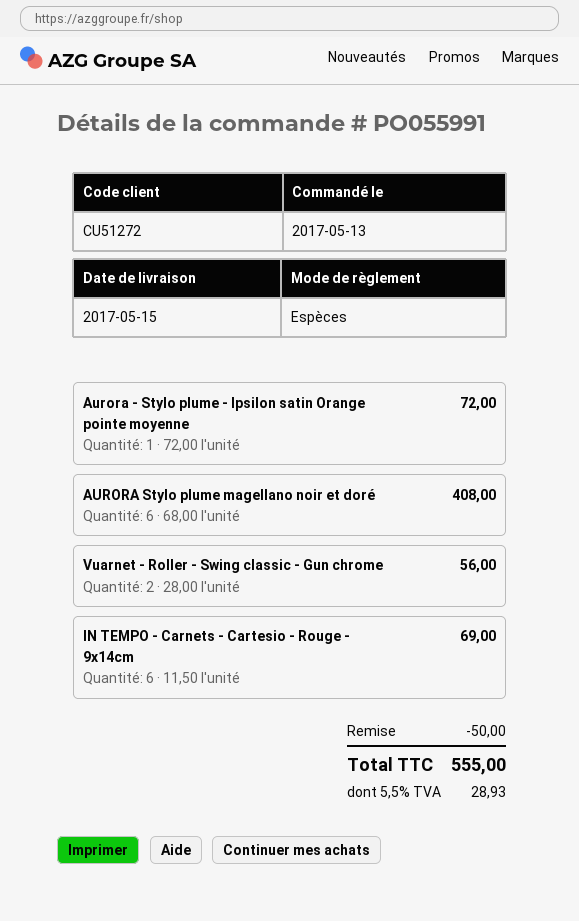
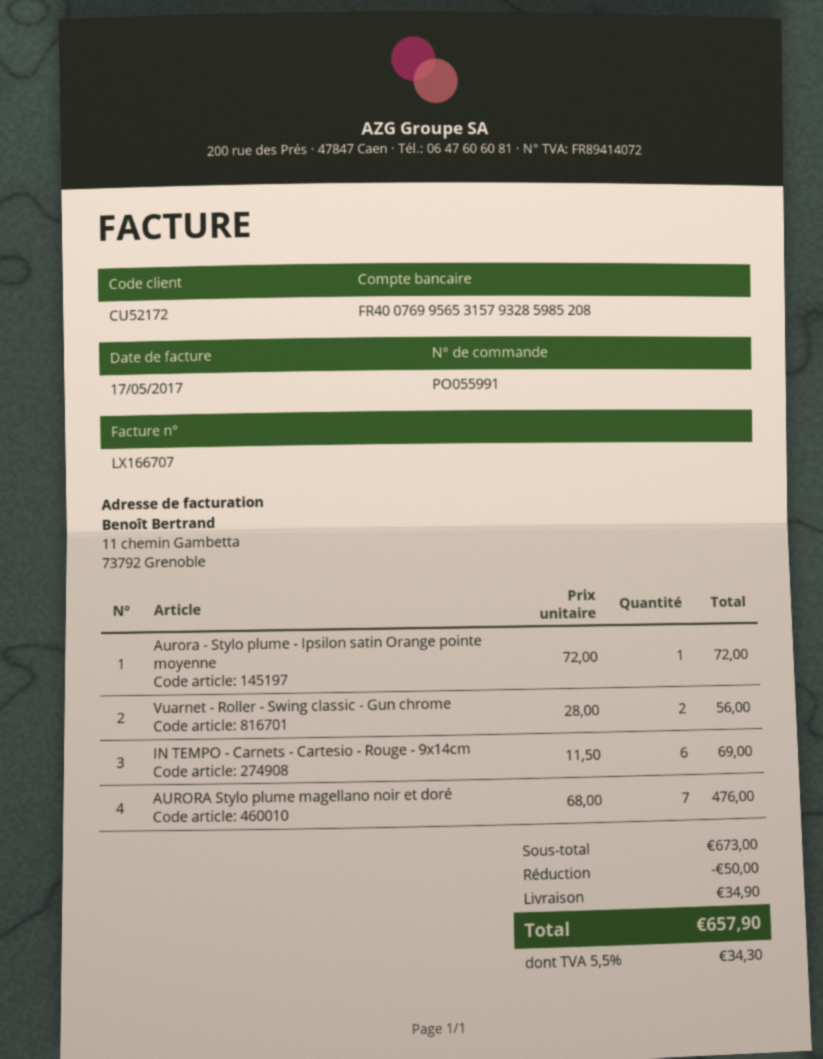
customer number: CU51272 -> CU52172
AURORA Stylo plume magellano noir et doré: 6 x 68.00 = 408.00 -> 7 x 68.00 = 476.00
shipping: none -> 34.90
tax: 5.5% = 28.93 -> 5.5% = 34.30
total: 555.00 -> 657.90

